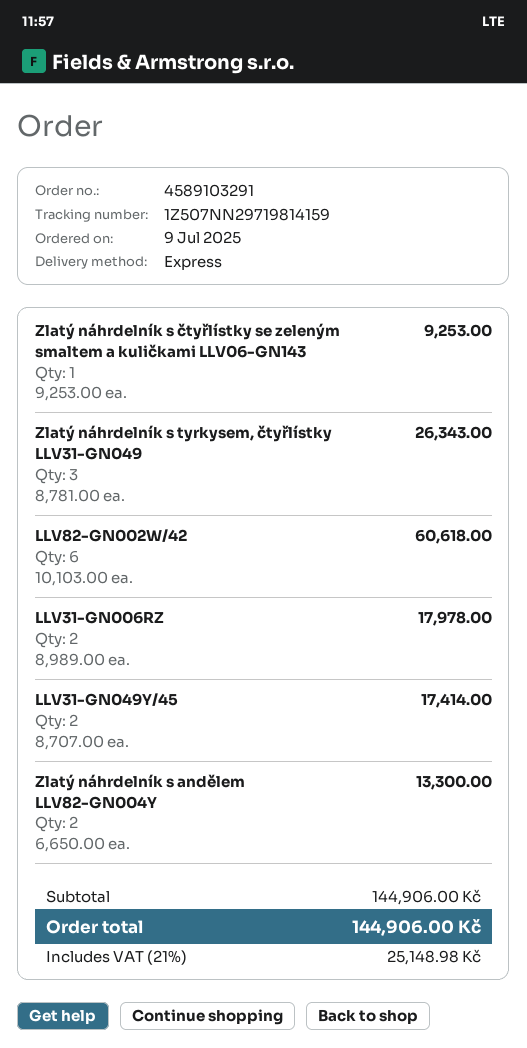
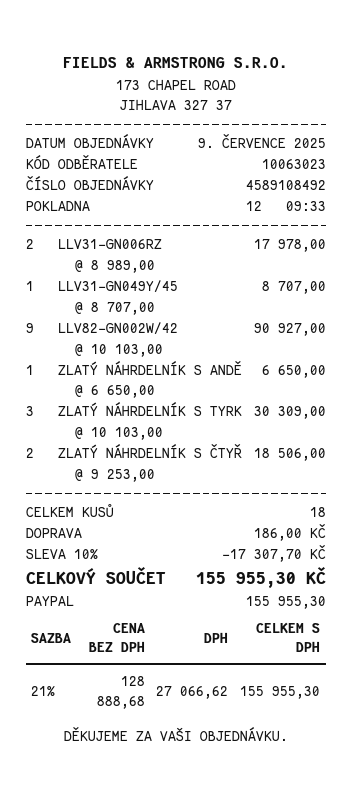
order number: 4589103291 -> 4589108492
Zlatý náhrdelník s čtyřlístky se zeleným smaltem a kuličkami LLV06-GN143: 1 x 9253.00 = 9253.00 -> 2 x 9253.00 = 18506.00
Zlatý náhrdelník s tyrkysem, čtyřlístky LLV31-GN049: 3 x 8781.00 = 26343.00 -> 3 x 10103.00 = 30309.00
LLV82-GN002W/42: 6 x 10103.00 = 60618.00 -> 9 x 10103.00 = 90927.00
LLV31-GN049Y/45: 2 x 8707.00 = 17414.00 -> 1 x 8707.00 = 8707.00
Zlatý náhrdelník s andělem LLV82-GN004Y: 2 x 6650.00 = 13300.00 -> 1 x 6650.00 = 6650.00
discount: none -> 10% = 17307.70
shipping: none -> 186.00
tax: 21% = 25148.98 -> 21% = 27066.62
total: 144906.00 -> 155955.30

